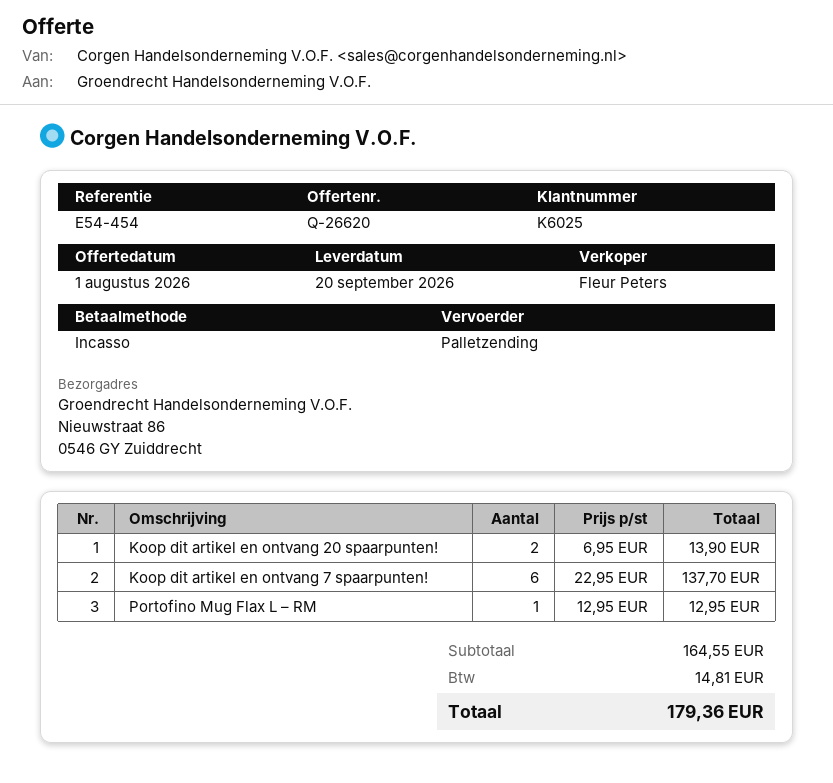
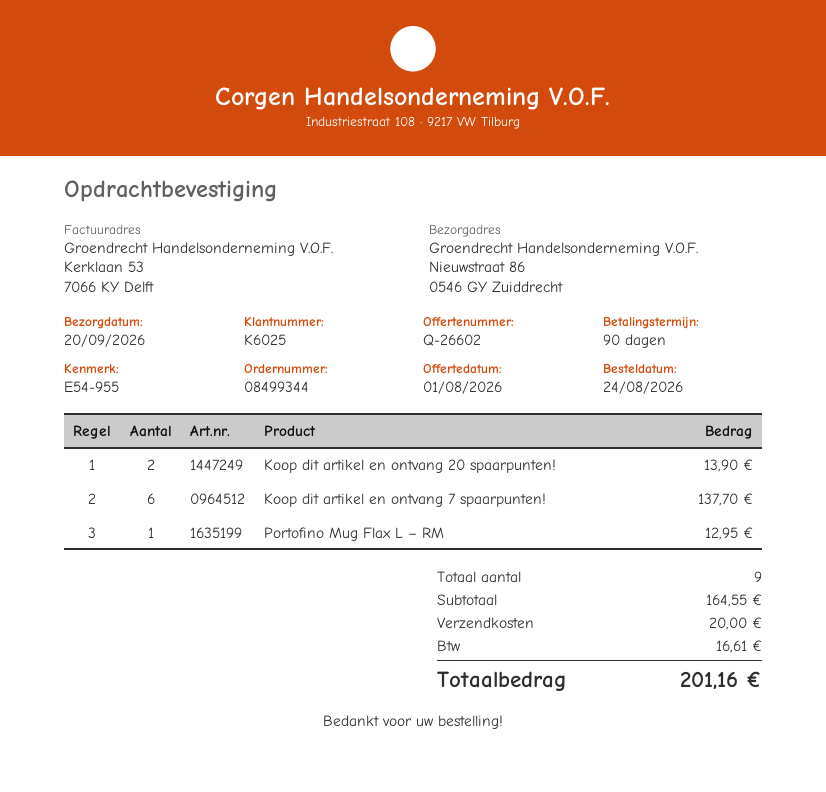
quote number: Q-26620 -> Q-26602
reference: E54-454 -> E54-955
shipping: none -> 20.00
tax: 14.81 -> 16.61
total: 179.36 -> 201.16

